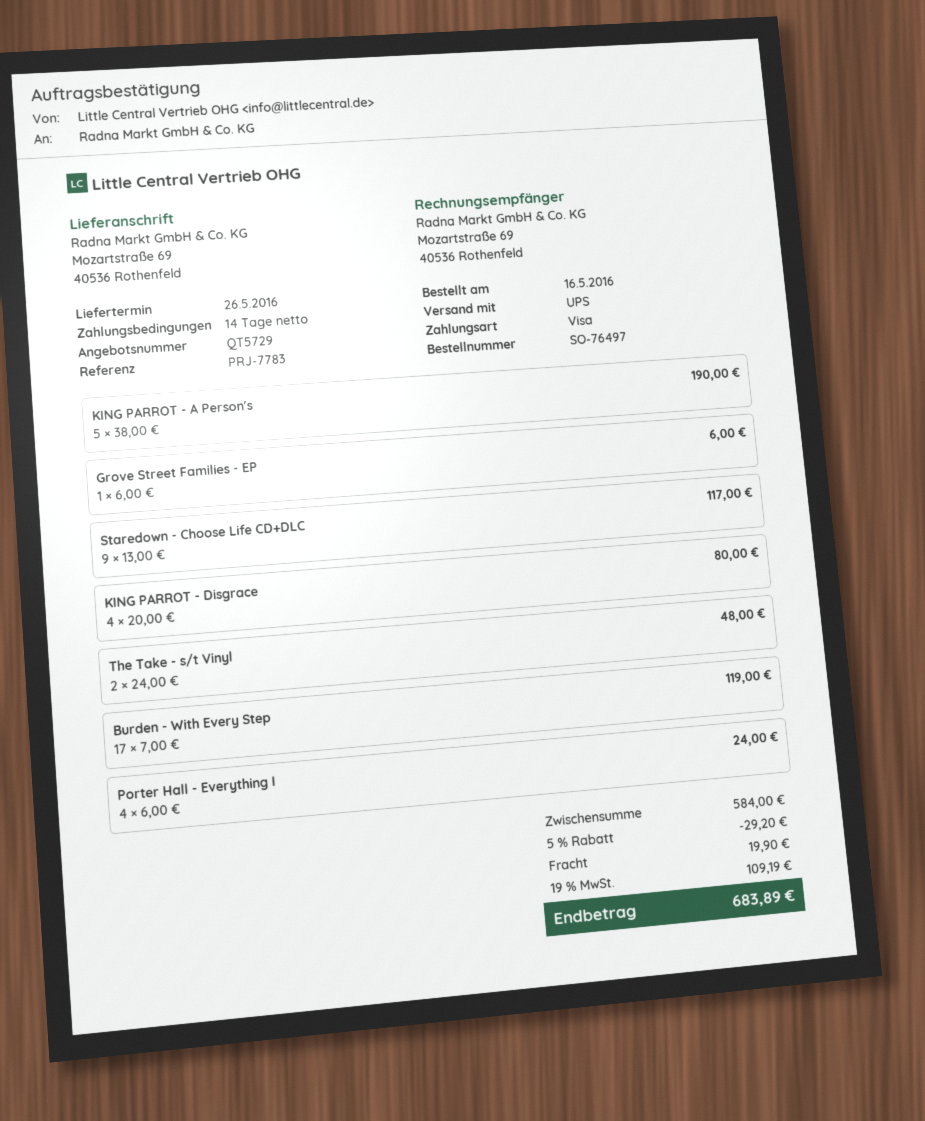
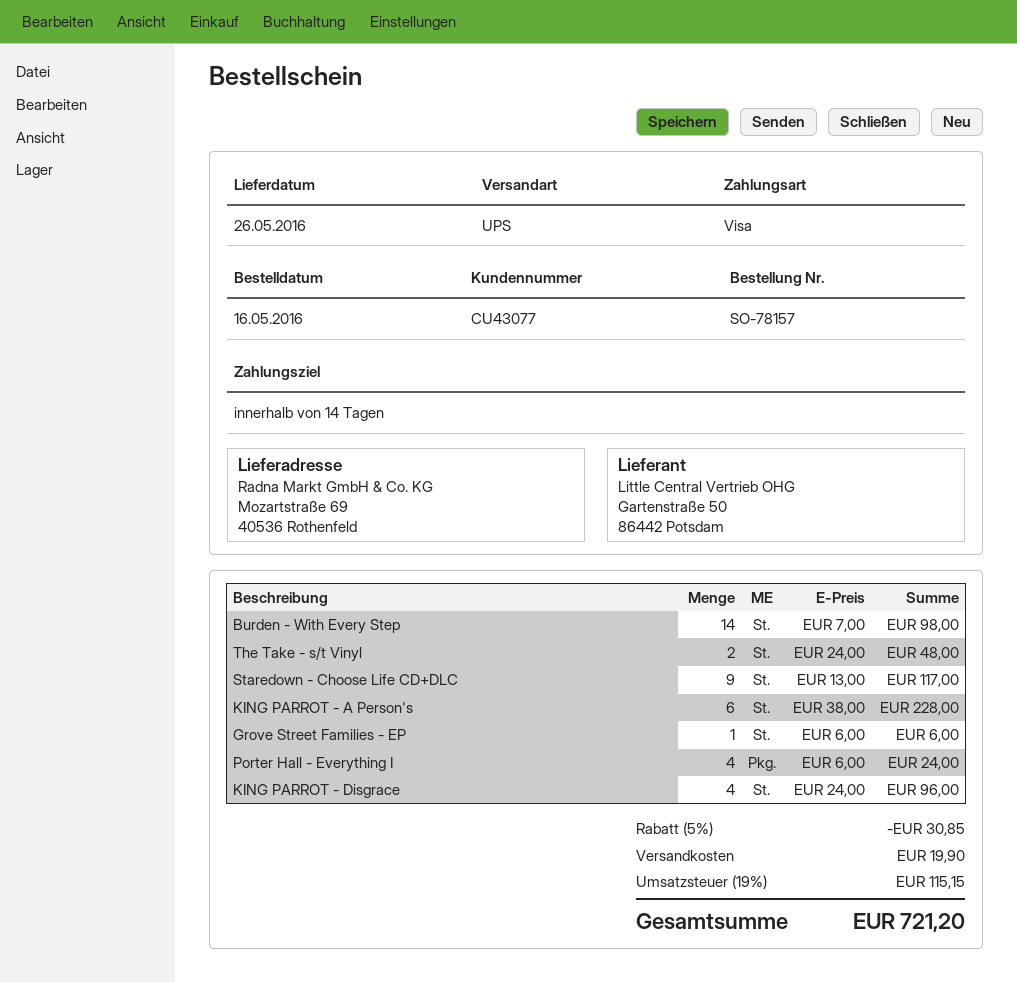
order number: SO-76497 -> SO-78157
KING PARROT - A Person's: 5 x 38.00 = 190.00 -> 6 x 38.00 = 228.00
KING PARROT - Disgrace: 4 x 20.00 = 80.00 -> 4 x 24.00 = 96.00
Burden - With Every Step: 17 x 7.00 = 119.00 -> 14 x 7.00 = 98.00
discount: 5% = 29.20 -> 5% = 30.85
tax: 19% = 109.19 -> 19% = 115.15
total: 683.89 -> 721.20

